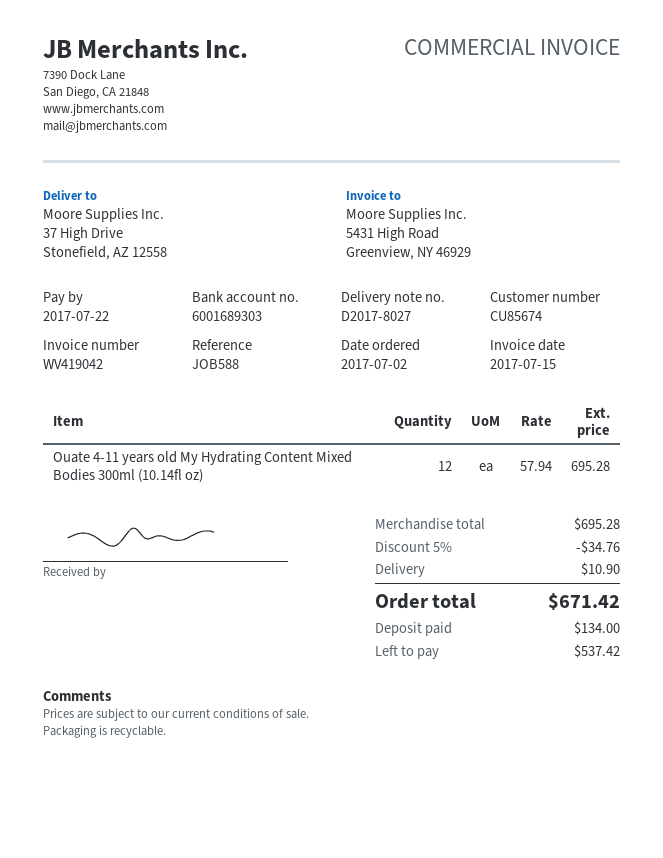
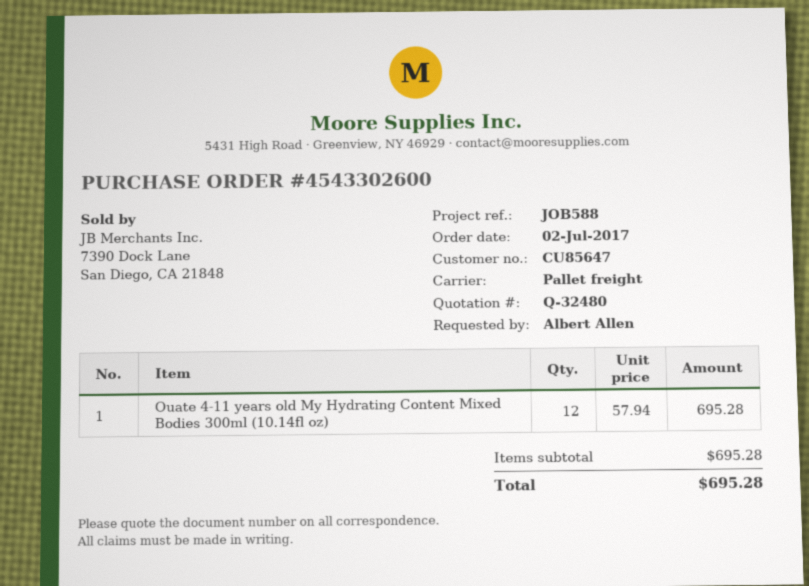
customer number: CU85674 -> CU85647
discount: 5% = 34.76 -> none
shipping: 10.90 -> none
total: 671.42 -> 695.28

